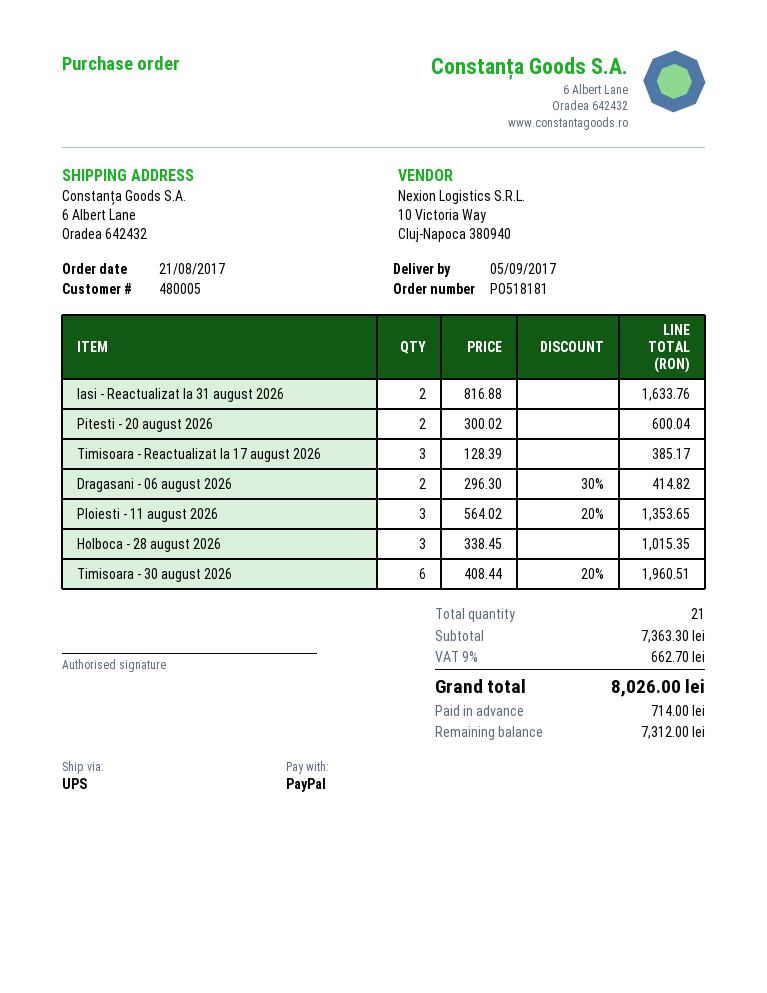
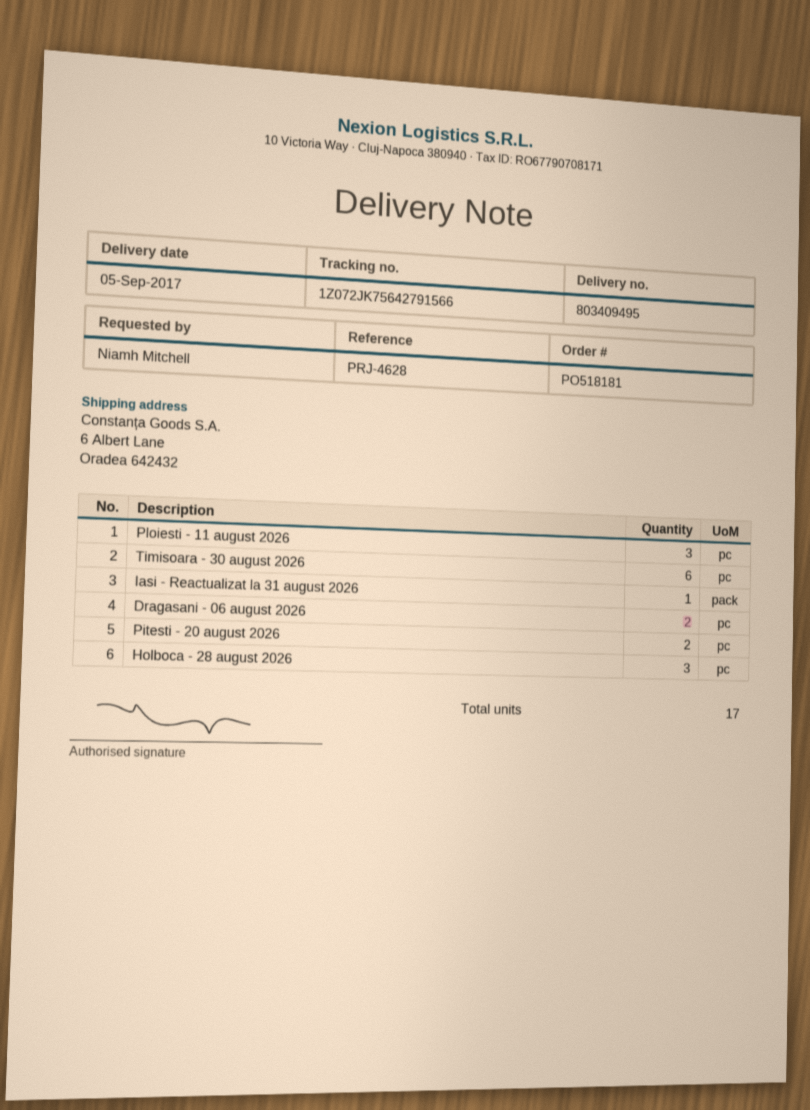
Iasi - Reactualizat la 31 august 2026: 2 -> 1
Timisoara - Reactualizat la 17 august 2026: 3 -> none
total quantity: 21 -> 17

